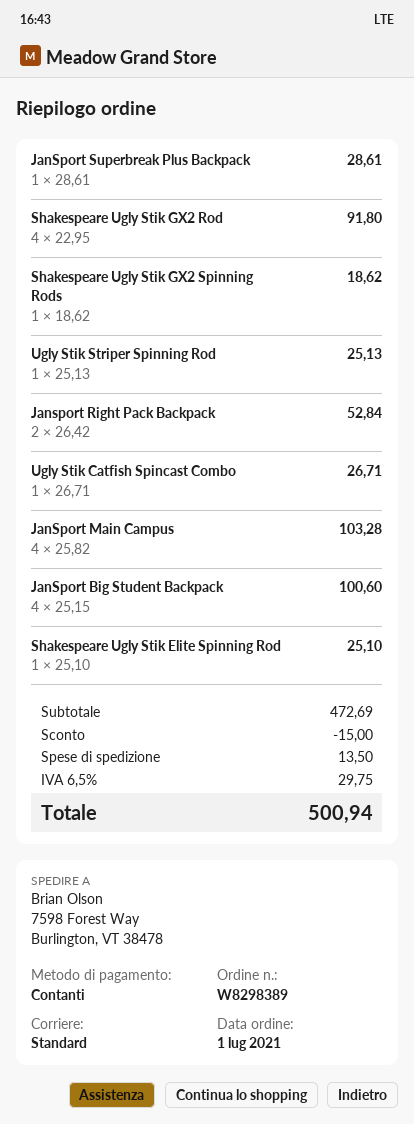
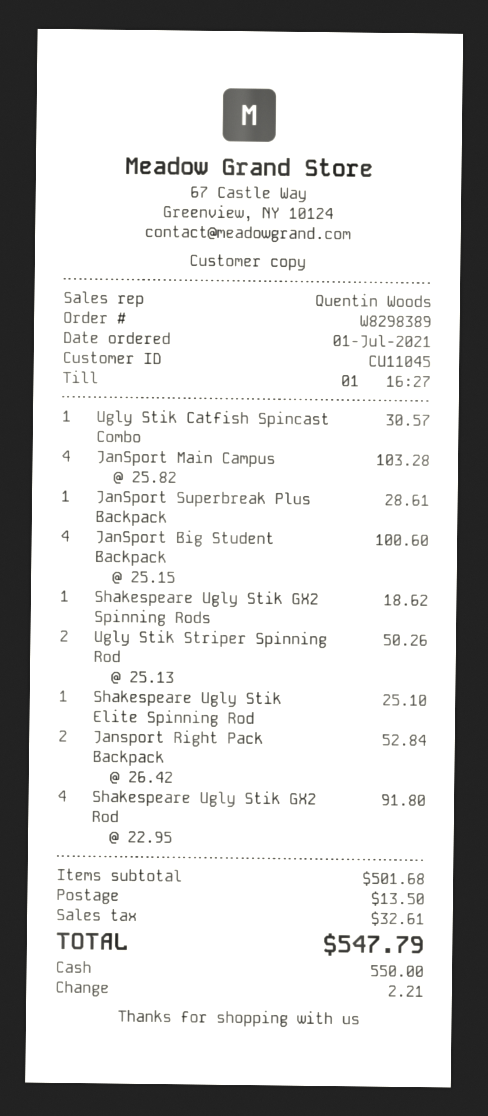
Ugly Stik Striper Spinning Rod: 1 x 25.13 = 25.13 -> 2 x 25.13 = 50.26
Ugly Stik Catfish Spincast Combo: 1 x 26.71 = 26.71 -> 1 x 30.57 = 30.57
subtotal: 472.69 -> 501.68
discount: 15.00 -> none
tax: 29.75 -> 32.61
total: 500.94 -> 547.79

